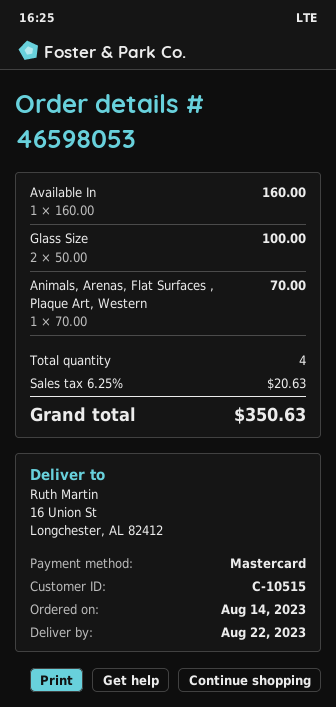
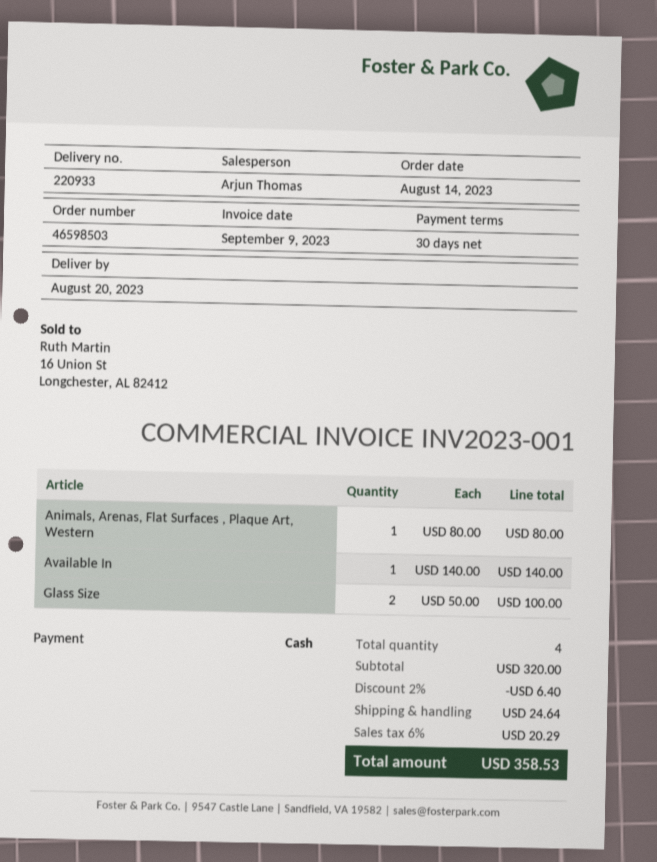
order number: 46598053 -> 46598503
delivery date: 2023-08-22 -> 2023-08-20
payment method: Mastercard -> cash
Available In: 1 x 160.00 = 160.00 -> 1 x 140.00 = 140.00
Animals, Arenas, Flat Surfaces , Plaque Art, Western: 1 x 70.00 = 70.00 -> 1 x 80.00 = 80.00
discount: none -> 2% = 6.40
shipping: none -> 24.64
tax: 6.25% = 20.63 -> 6% = 20.29
total: 350.63 -> 358.53

